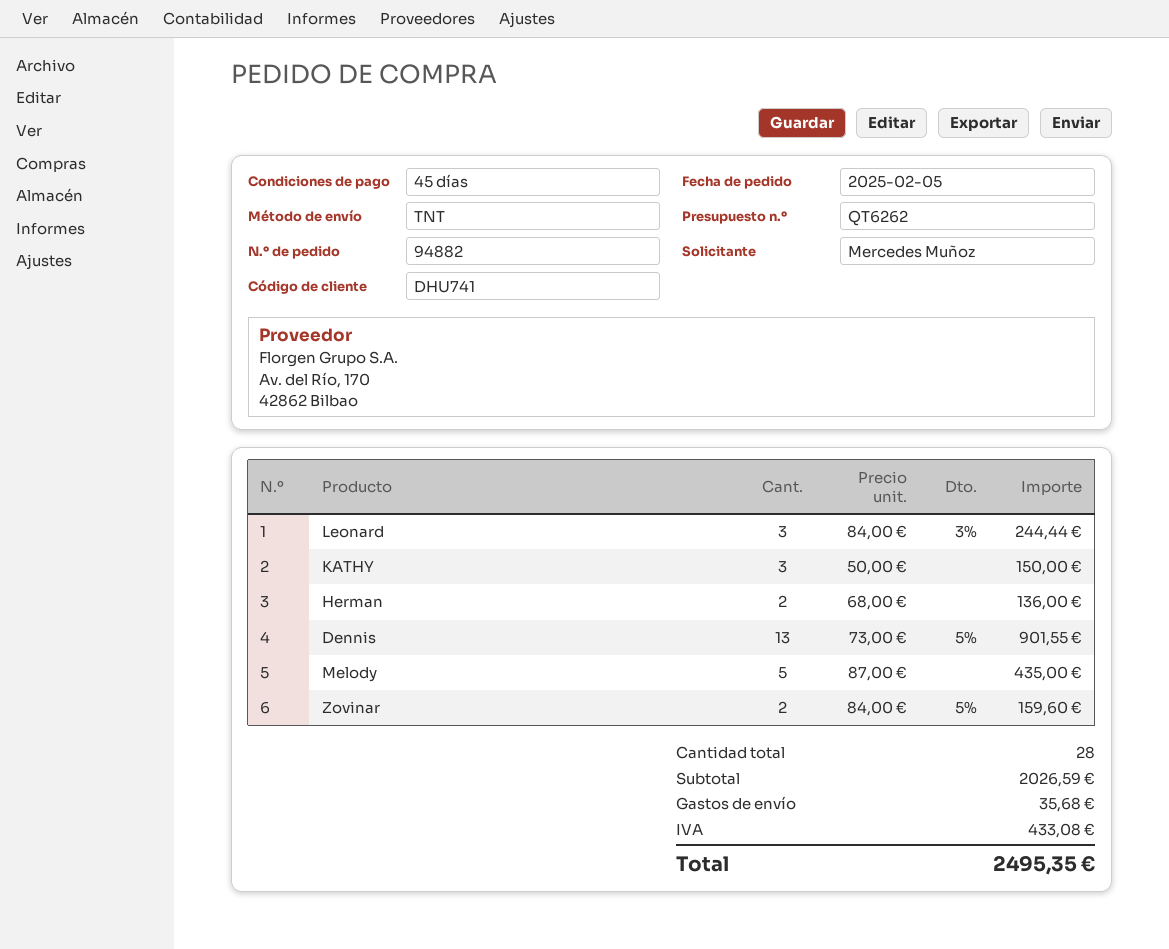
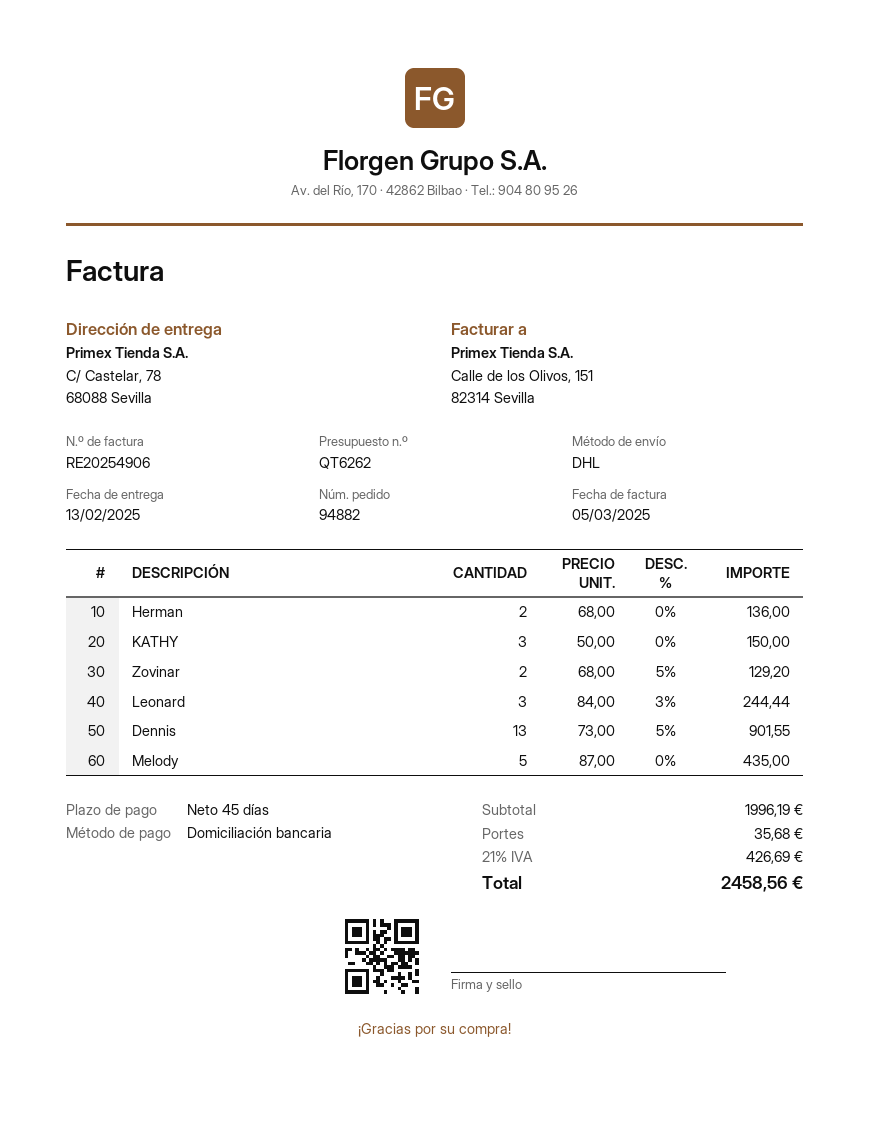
shipping method: TNT -> DHL
Zovinar: 2 x 84.00 - 5% = 159.60 -> 2 x 68.00 - 5% = 129.20
subtotal: 2026.59 -> 1996.19
tax: 433.08 -> 426.69
total: 2495.35 -> 2458.56

